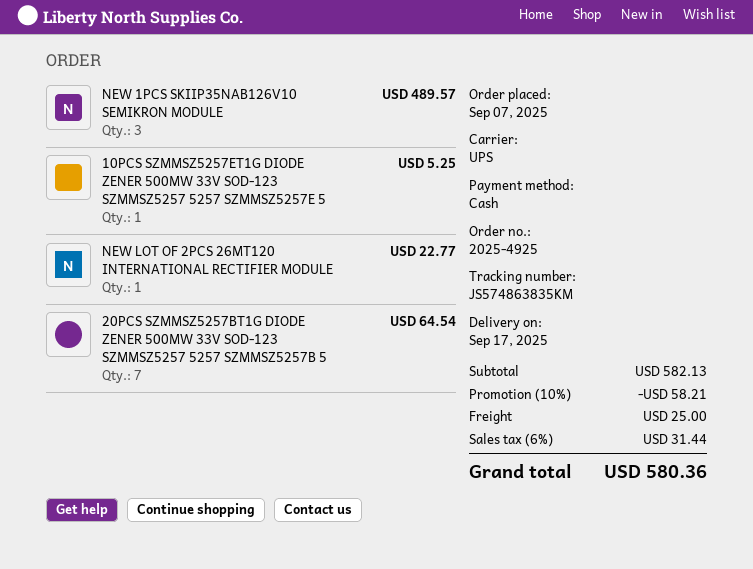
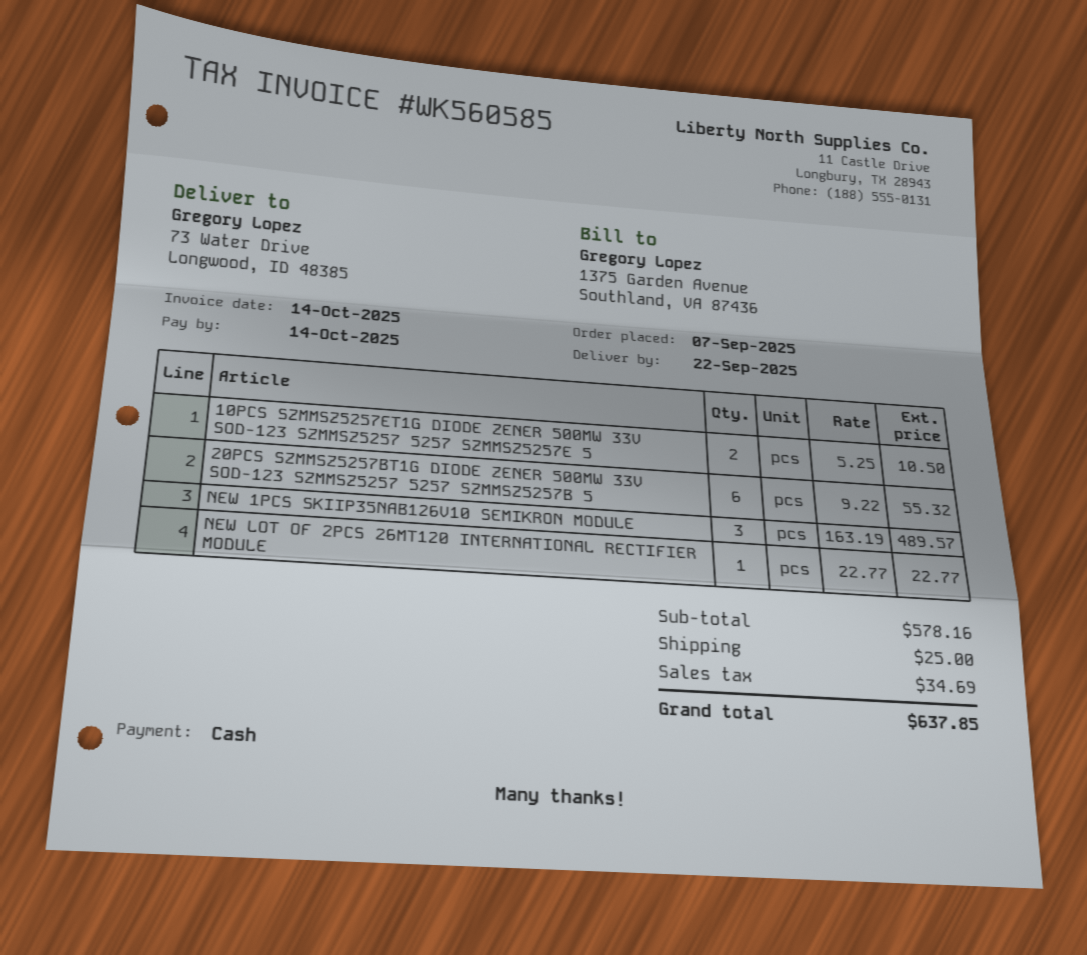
delivery date: 2025-09-17 -> 2025-09-22
10PCS SZMMSZ5257ET1G DIODE ZENER 500MW 33V SOD-123 SZMMSZ5257 5257 SZMMSZ5257E 5: 1 for 5.25 -> 2 for 10.50
20PCS SZMMSZ5257BT1G DIODE ZENER 500MW 33V SOD-123 SZMMSZ5257 5257 SZMMSZ5257B 5: 7 for 64.54 -> 6 for 55.32
subtotal: 582.13 -> 578.16
discount: 10% = 58.21 -> none
tax: 31.44 -> 34.69
total: 580.36 -> 637.85

